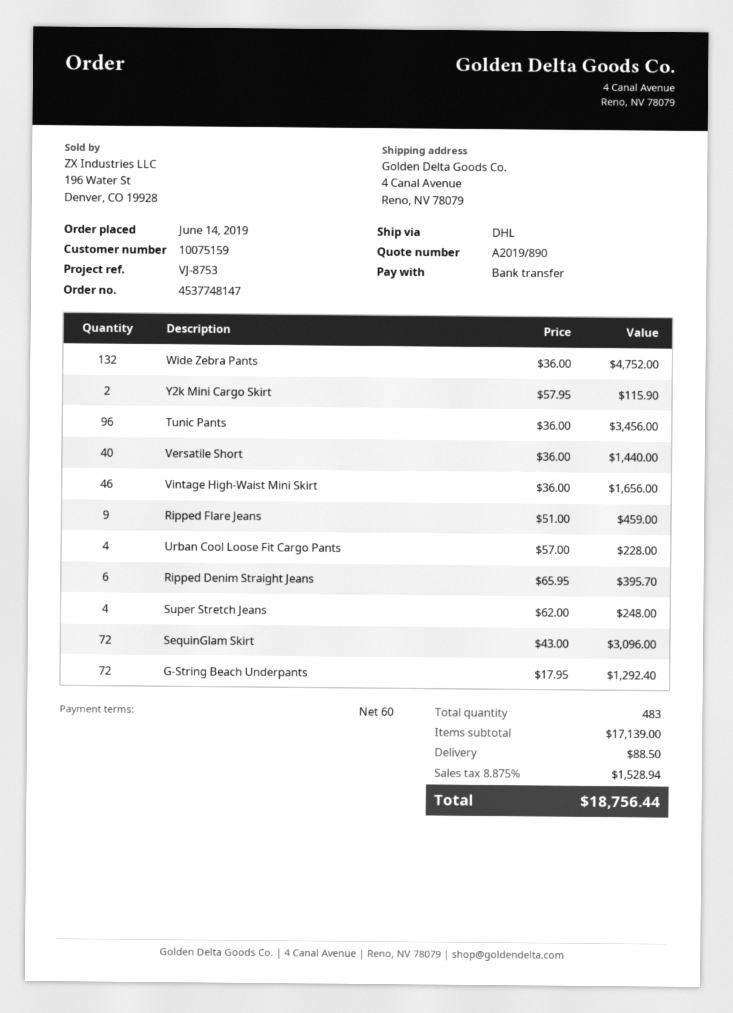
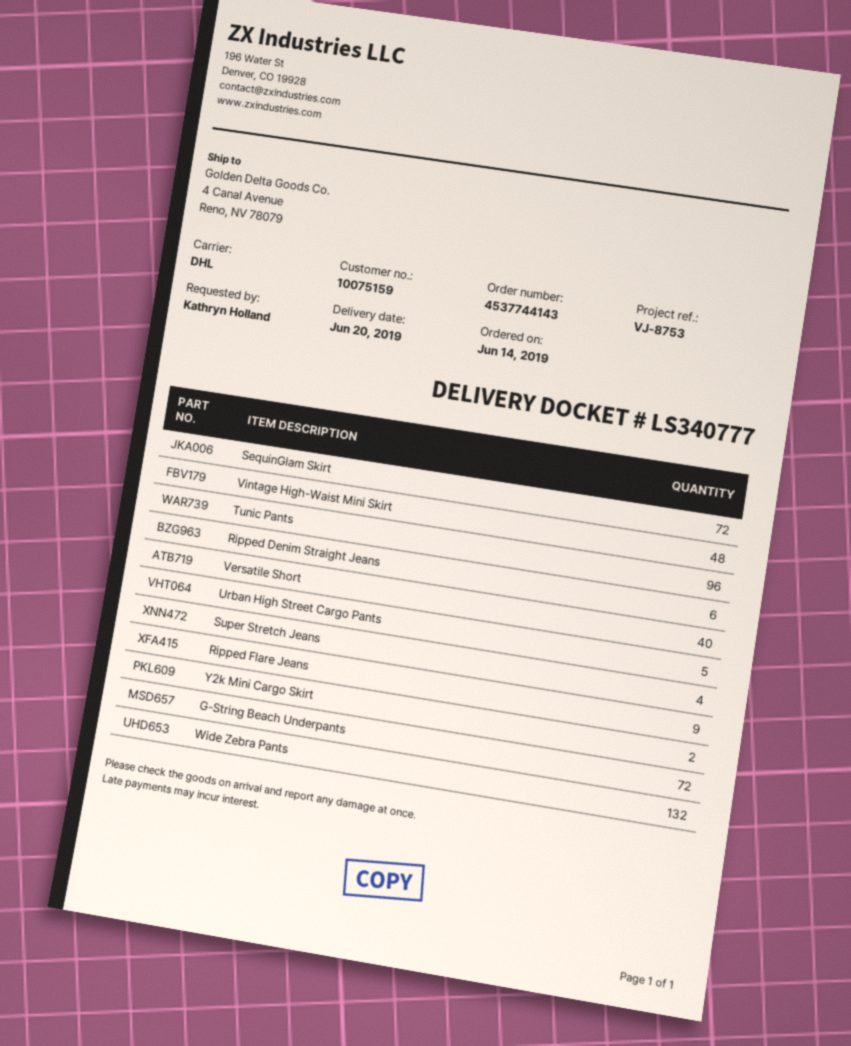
order number: 4537748147 -> 4537744143
Vintage High-Waist Mini Skirt: 46 -> 48
Urban Cool Loose Fit Cargo Pants: 4 -> none
Urban High Street Cargo Pants: none -> 5

